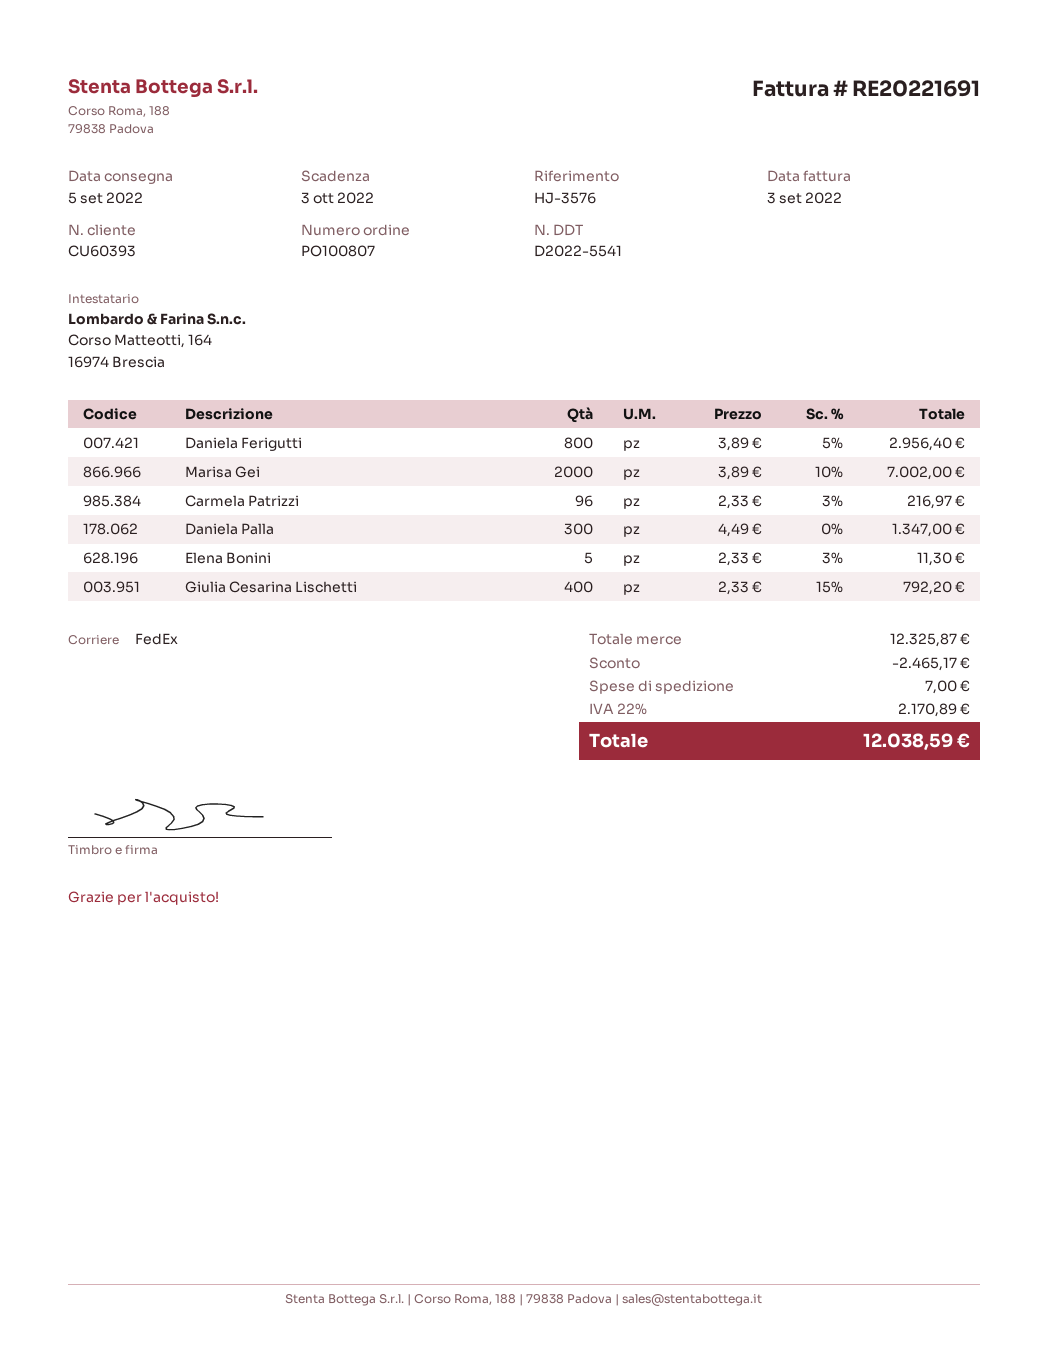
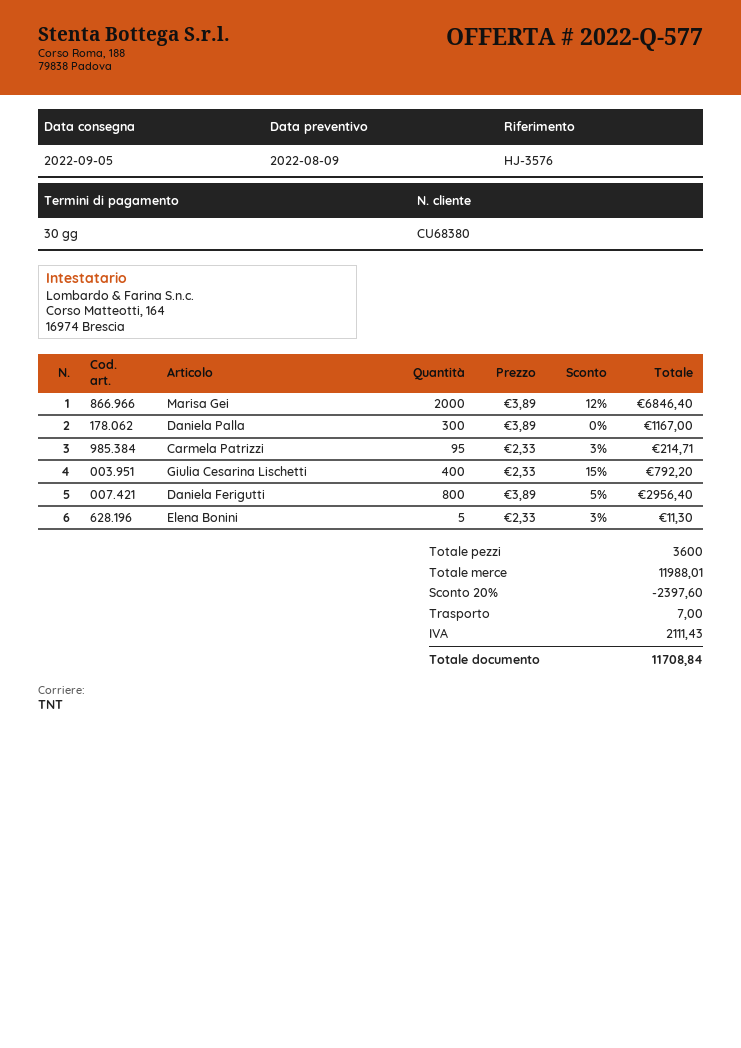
customer number: CU60393 -> CU68380
shipping method: FedEx -> TNT
Marisa Gei: 2000 x 3.89 - 10% = 7002.00 -> 2000 x 3.89 - 12% = 6846.40
Carmela Patrizzi: 96 x 2.33 - 3% = 216.97 -> 95 x 2.33 - 3% = 214.71
Daniela Palla: 300 x 4.49 = 1347.00 -> 300 x 3.89 = 1167.00
subtotal: 12325.87 -> 11988.01
discount: 2465.17 -> 2397.60
tax: 2170.89 -> 2111.43
total: 12038.59 -> 11708.84

